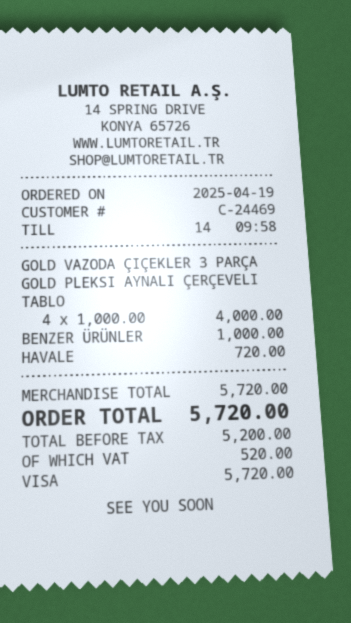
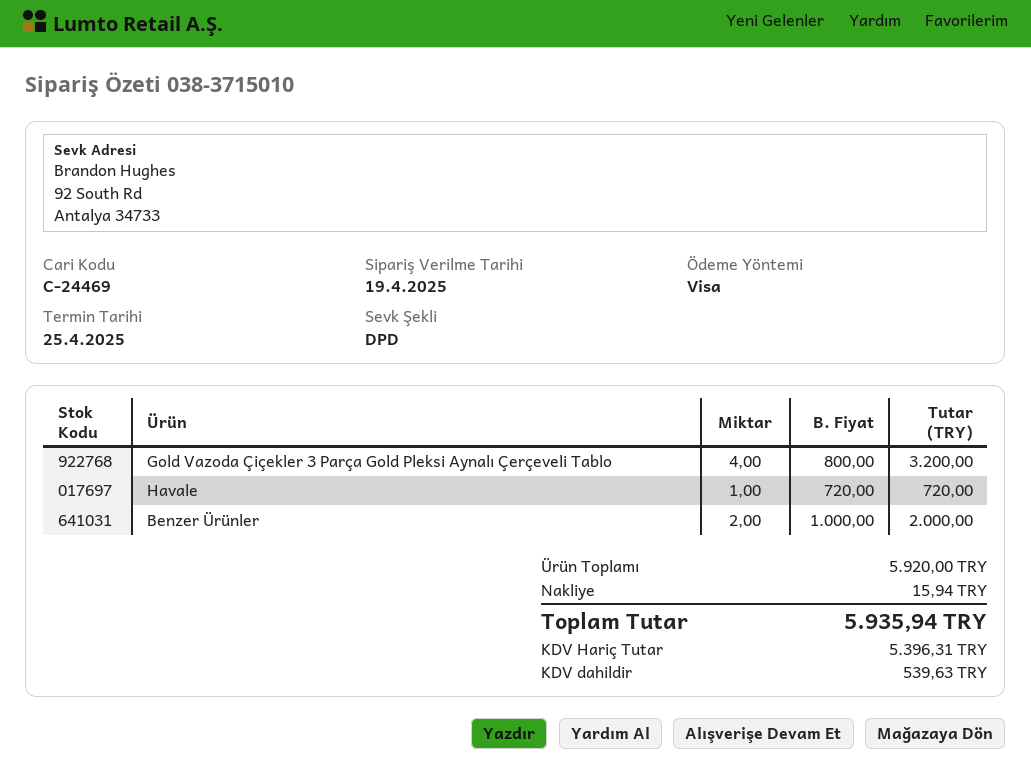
GOLD VAZODA ÇIÇEKLER 3 PARÇA GOLD PLEKSI AYNALI ÇERÇEVELI TABLO: 4 x 1000.00 = 4000.00 -> 4 x 800.00 = 3200.00
BENZER ÜRÜNLER: 1 x 1000.00 = 1000.00 -> 2 x 1000.00 = 2000.00
subtotal: 5720.00 -> 5920.00
shipping: none -> 15.94
net: 5200.00 -> 5396.31
tax: 520.00 -> 539.63
total: 5720.00 -> 5935.94

